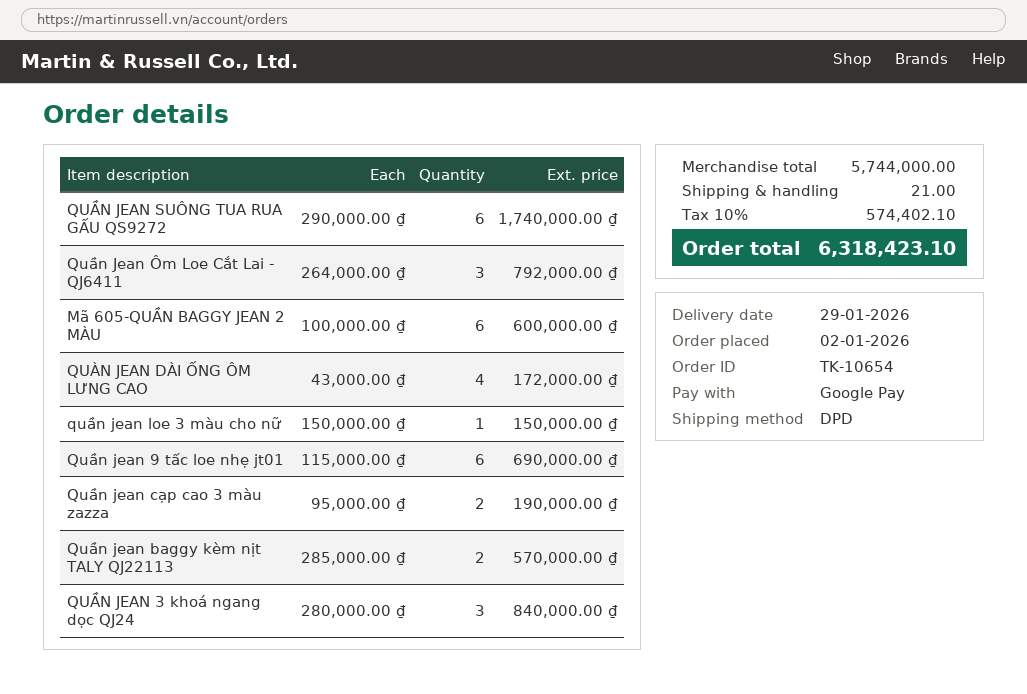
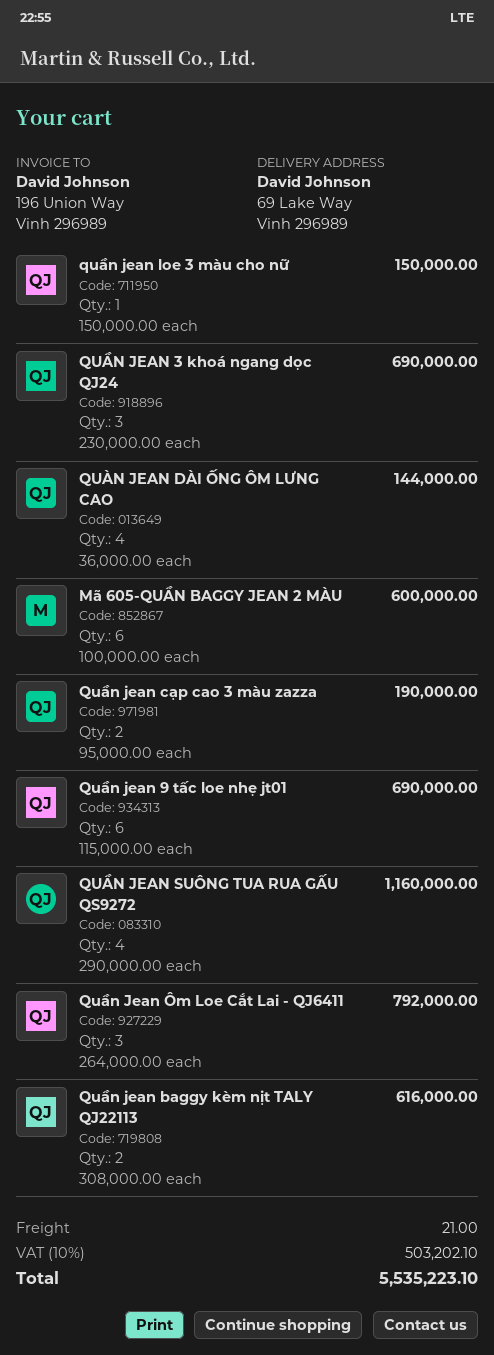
QUẦN JEAN SUÔNG TUA RUA GẤU QS9272: 6 x 290000.00 = 1740000.00 -> 4 x 290000.00 = 1160000.00
QUÀN JEAN DÀI ỐNG ÔM LƯNG CAO: 4 x 43000.00 = 172000.00 -> 4 x 36000.00 = 144000.00
Quần jean baggy kèm nịt TALY QJ22113: 2 x 285000.00 = 570000.00 -> 2 x 308000.00 = 616000.00
QUẦN JEAN 3 khoá ngang dọc QJ24: 3 x 280000.00 = 840000.00 -> 3 x 230000.00 = 690000.00
tax: 10% = 574402.10 -> 10% = 503202.10
total: 6318423.10 -> 5535223.10

